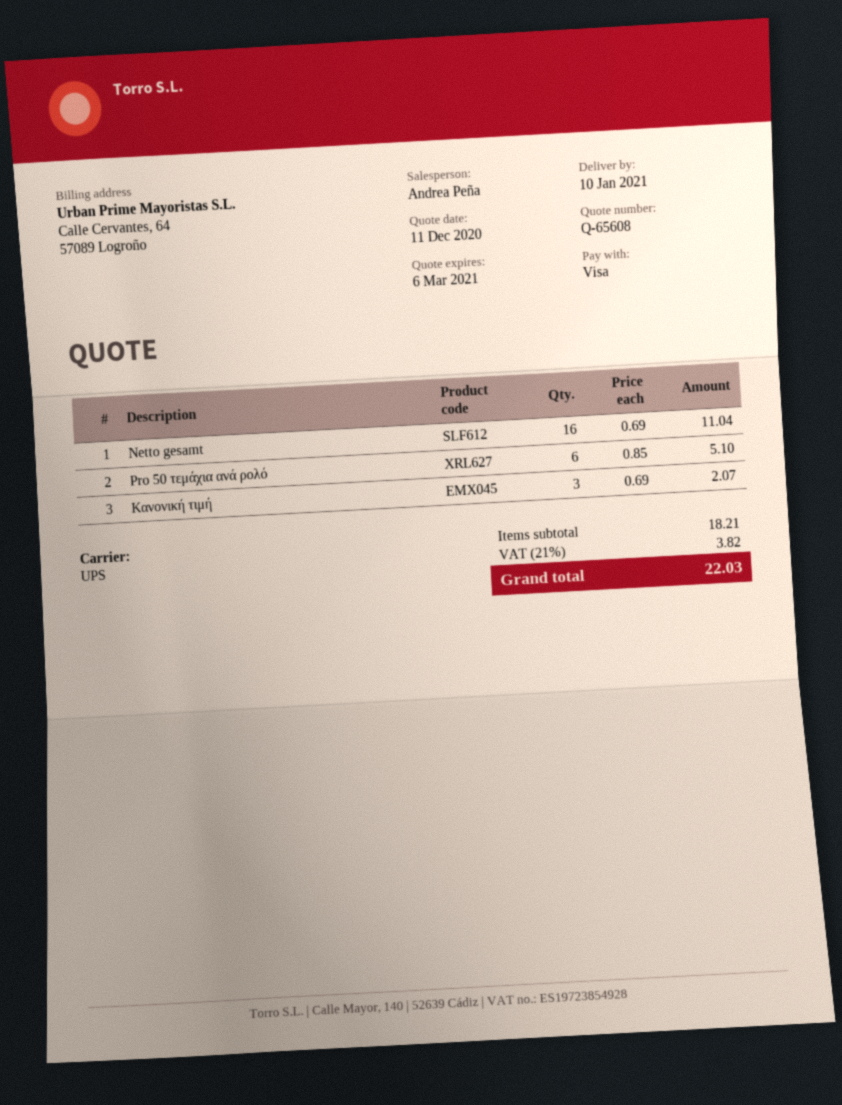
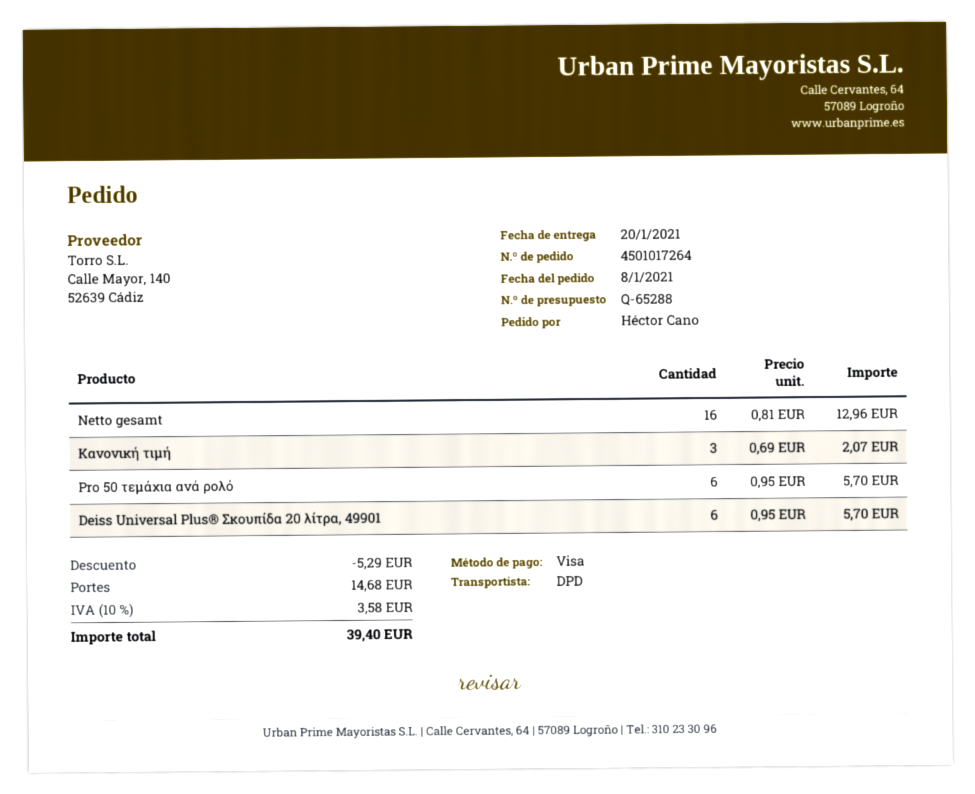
quote number: Q-65608 -> Q-65288
delivery date: 2021-01-10 -> 2021-01-20
shipping method: UPS -> DPD
Netto gesamt: 16 x 0.69 = 11.04 -> 16 x 0.81 = 12.96
Pro 50 τεμάχια ανά ρολό: 6 x 0.85 = 5.10 -> 6 x 0.95 = 5.70
Deiss Universal Plus® Σκουπίδα 20 λίτρα, 49901: none -> 6 x 0.95 = 5.70
discount: none -> 5.29
shipping: none -> 14.68
tax: 21% = 3.82 -> 10% = 3.58
total: 22.03 -> 39.40

